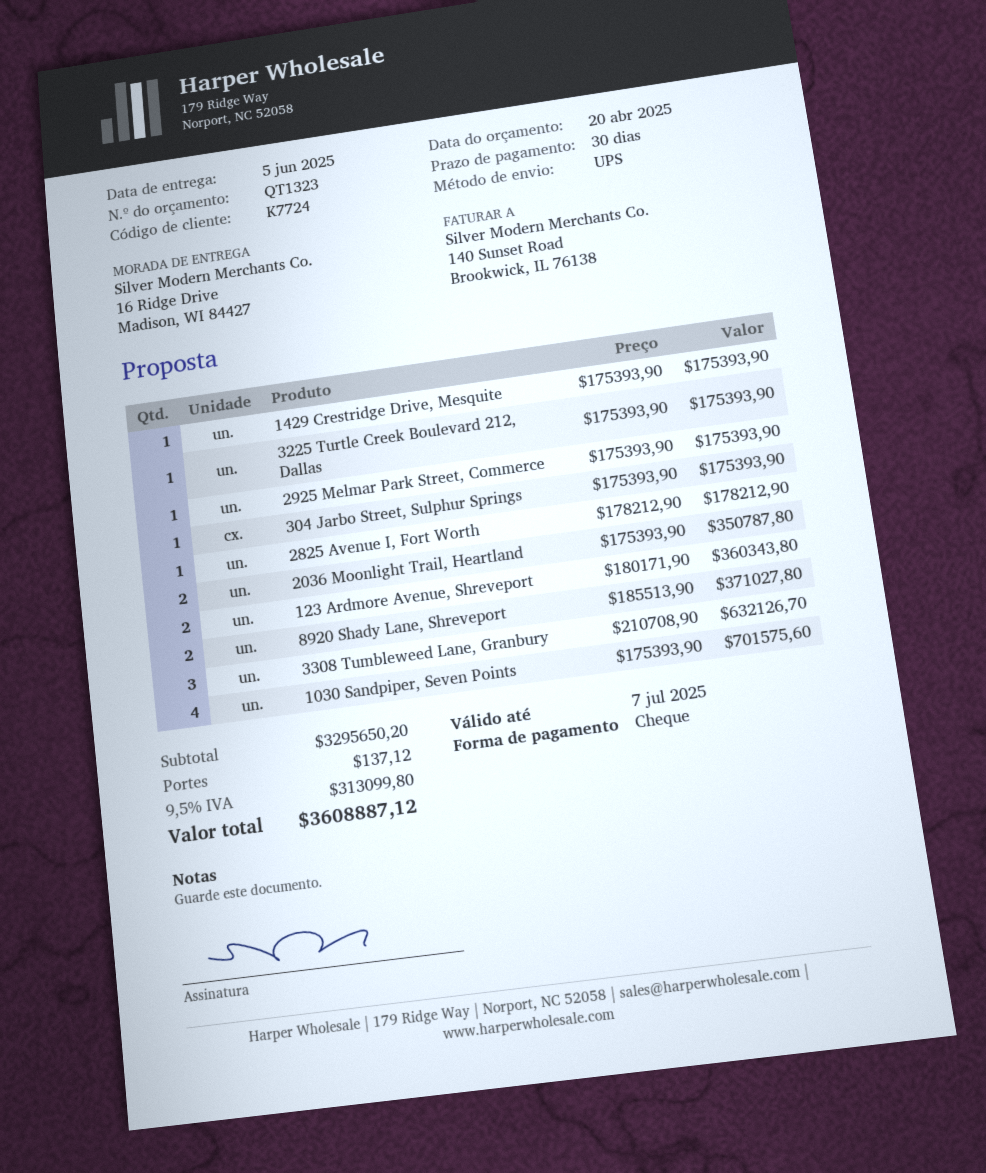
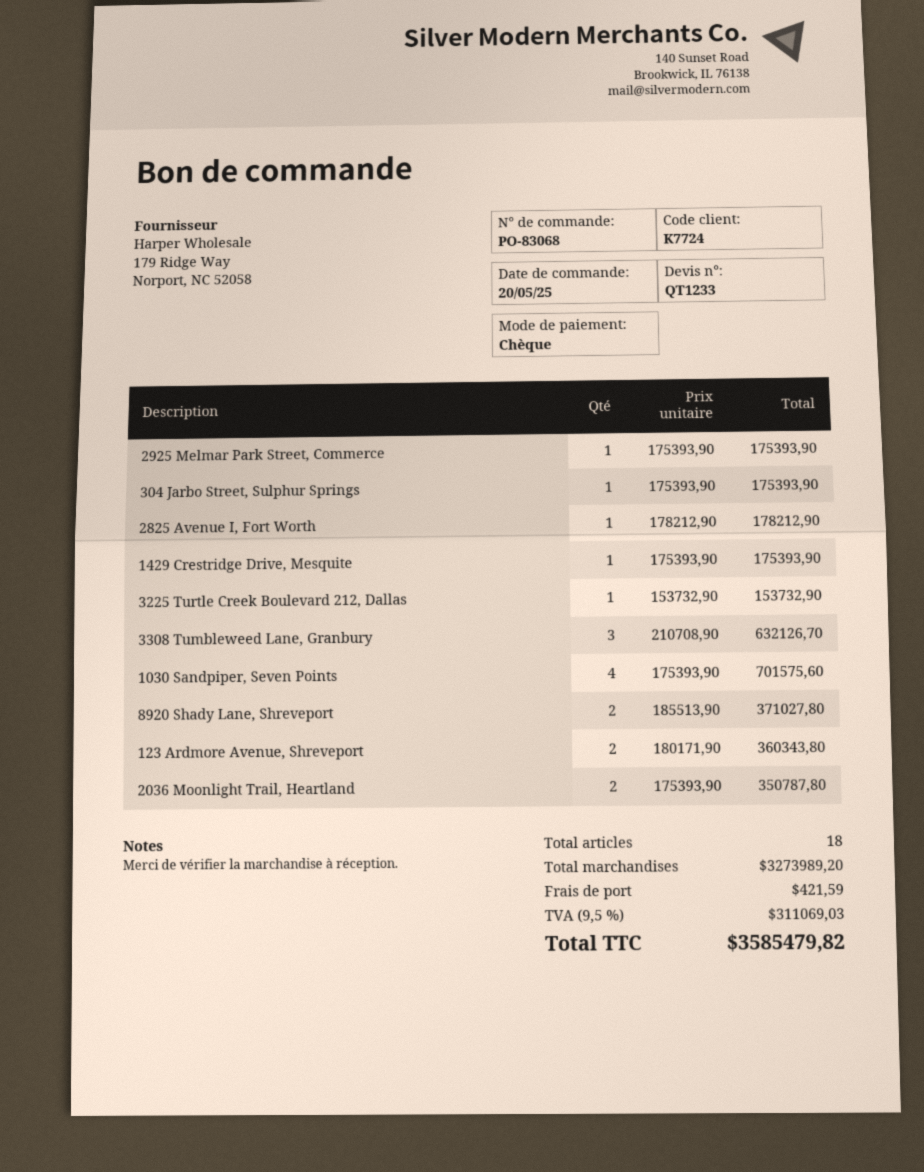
quote number: QT1323 -> QT1233
3225 Turtle Creek Boulevard 212, Dallas: 1 x 175393.90 = 175393.90 -> 1 x 153732.90 = 153732.90
subtotal: 3295650.20 -> 3273989.20
shipping: 137.12 -> 421.59
tax: 9.5% = 313099.80 -> 9.5% = 311069.03
total: 3608887.12 -> 3585479.82

